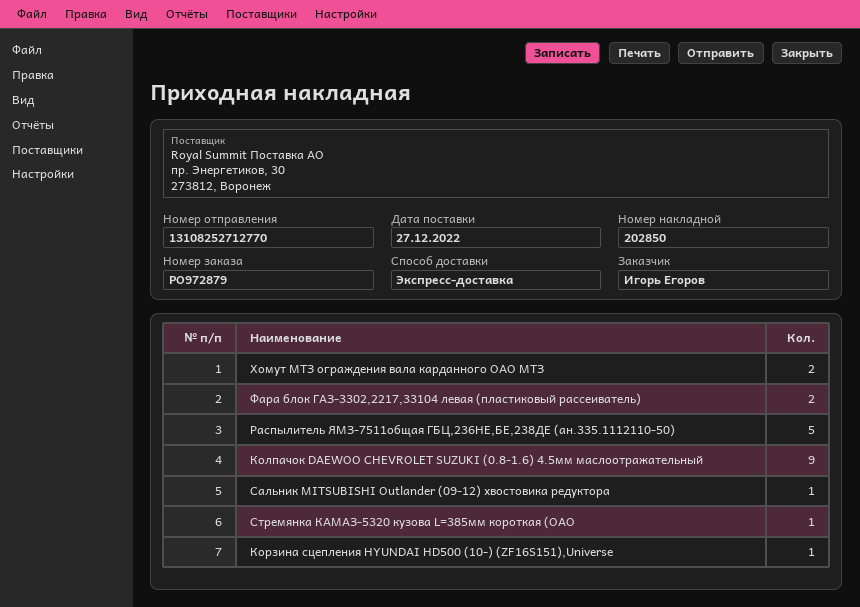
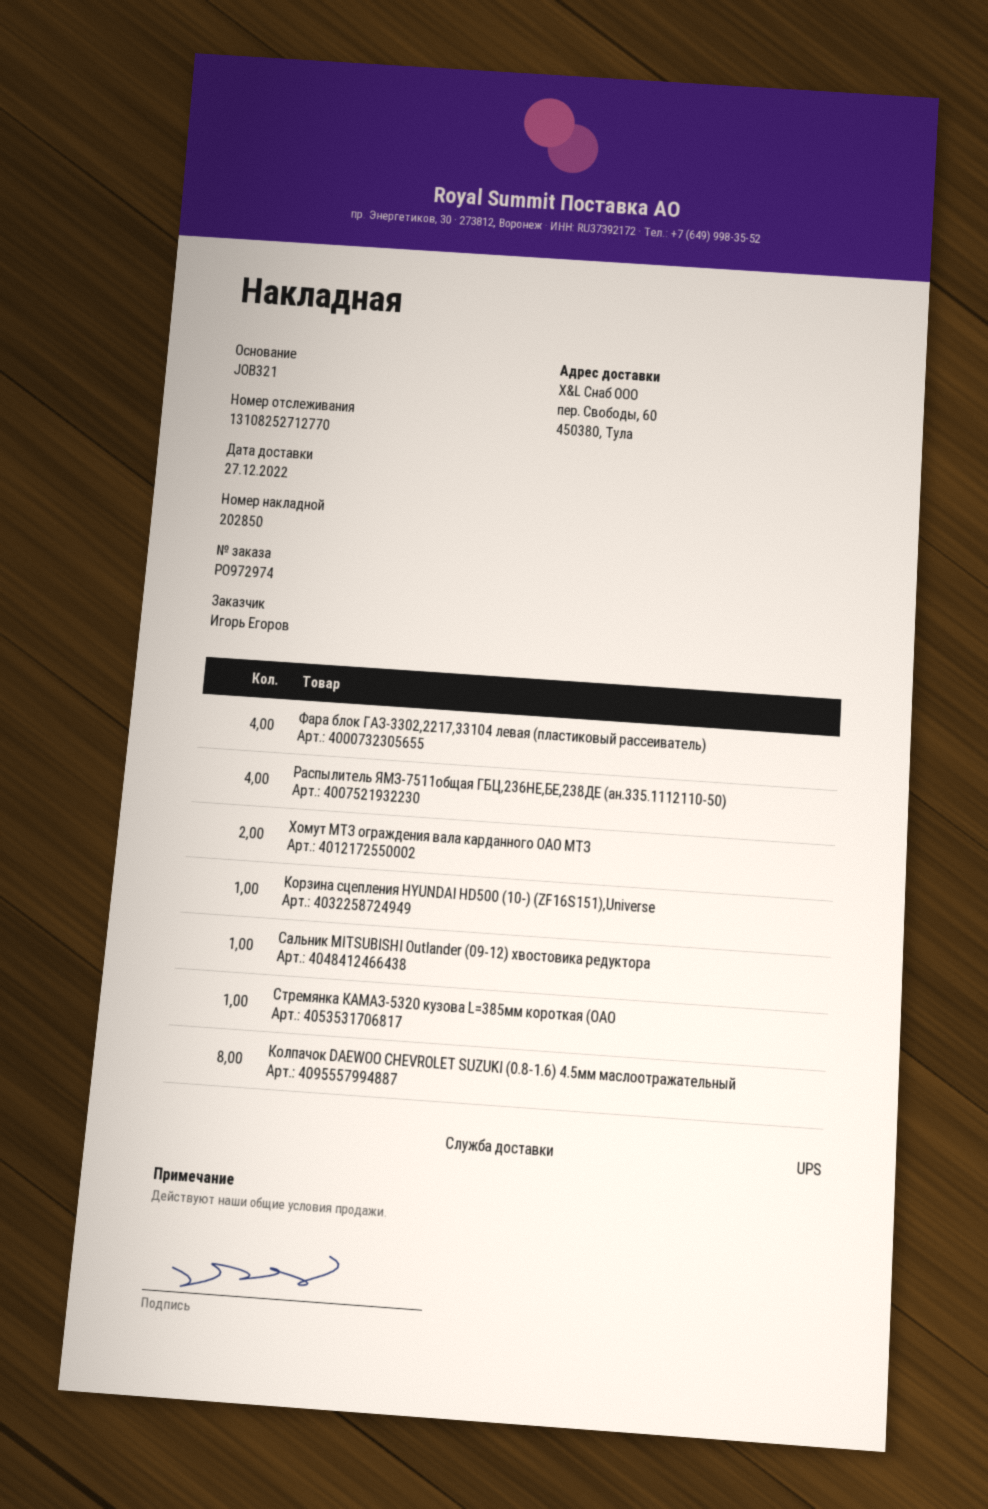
order number: PO972879 -> PO972974
shipping method: express -> UPS
Фара блок ГАЗ-3302,2217,33104 левая (пластиковый рассеиватель): 2 -> 4
Распылитель ЯМЗ-7511общая ГБЦ,236НЕ,БЕ,238ДЕ (ан.335.1112110-50): 5 -> 4
Колпачок DAEWOO CHEVROLET SUZUKI (0.8-1.6) 4.5мм маслоотражательный: 9 -> 8

